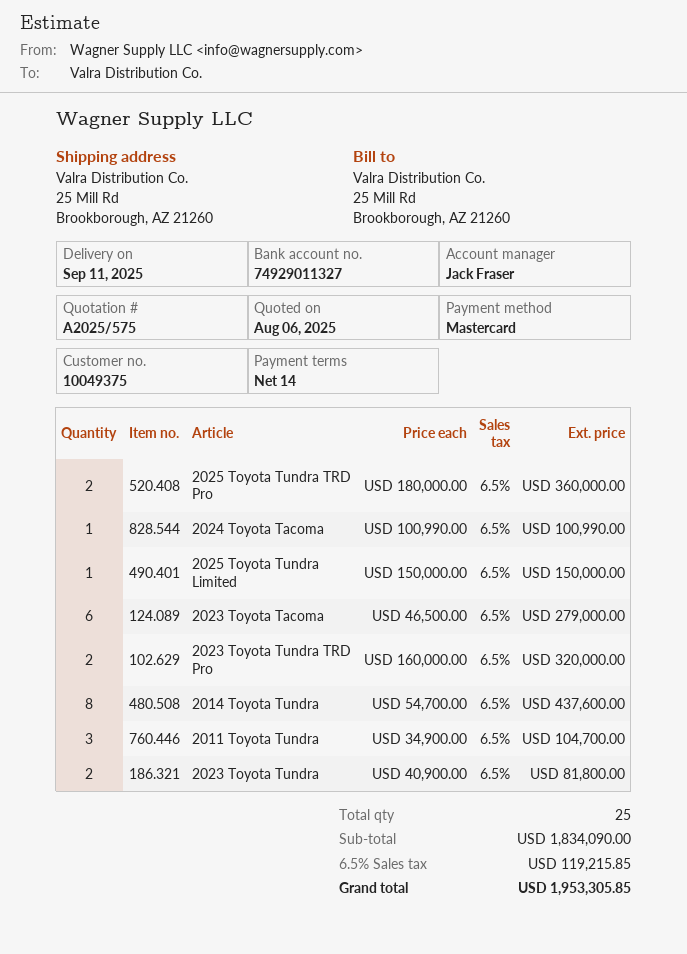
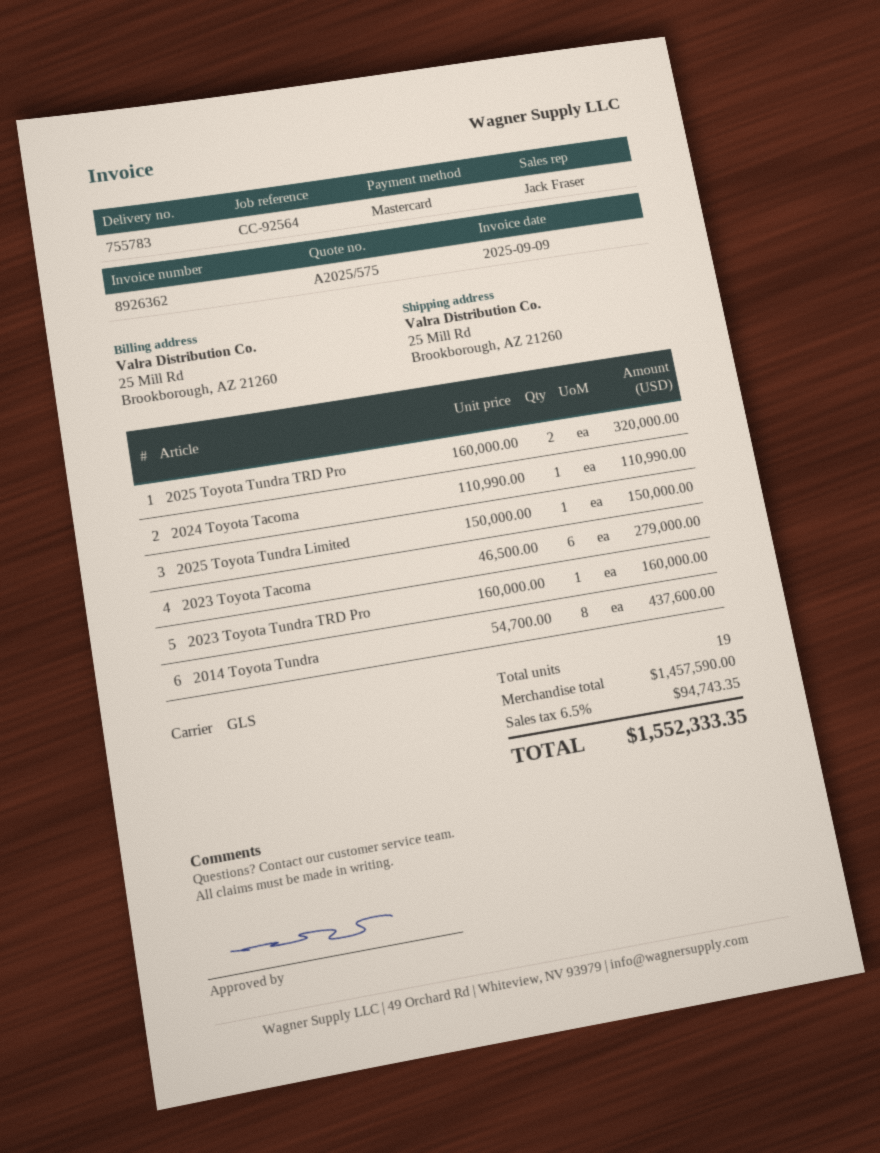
2025 Toyota Tundra TRD Pro: 2 x 180000.00 = 360000.00 -> 2 x 160000.00 = 320000.00
2024 Toyota Tacoma: 1 x 100990.00 = 100990.00 -> 1 x 110990.00 = 110990.00
2023 Toyota Tundra TRD Pro: 2 x 160000.00 = 320000.00 -> 1 x 160000.00 = 160000.00
2011 Toyota Tundra: 3 x 34900.00 = 104700.00 -> none
2023 Toyota Tundra: 2 x 40900.00 = 81800.00 -> none
total quantity: 25 -> 19
subtotal: 1834090.00 -> 1457590.00
tax: 6.5% = 119215.85 -> 6.5% = 94743.35
total: 1953305.85 -> 1552333.35

